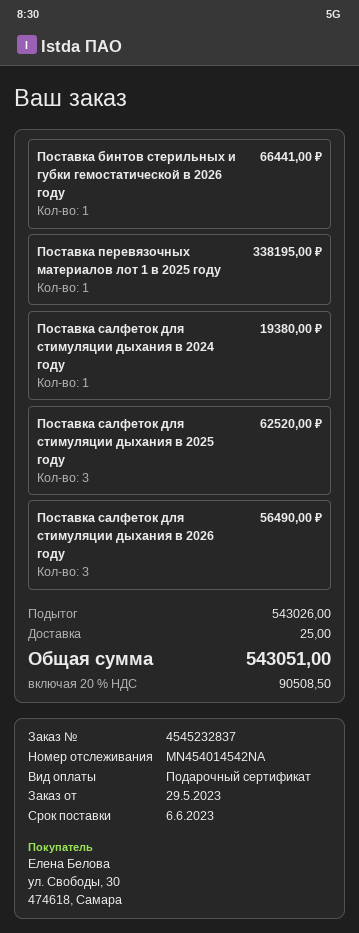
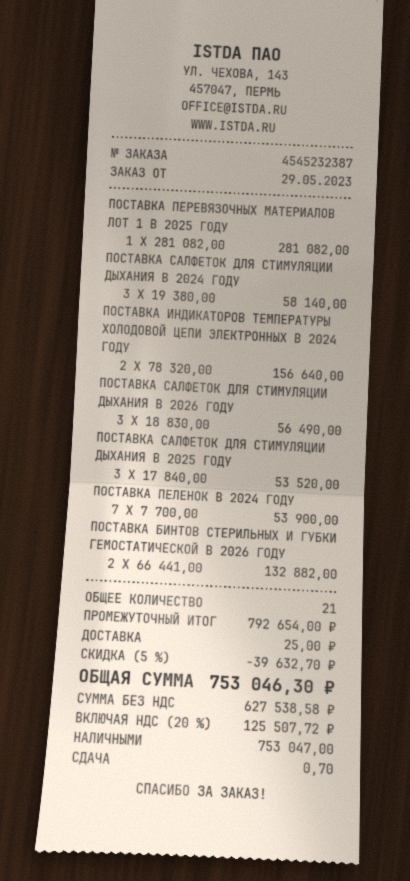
order number: 4545232837 -> 4545232387
payment method: gift card -> cash
Поставка бинтов стерильных и губки гемостатической в 2026 году: 1 for 66441.00 -> 2 for 132882.00
Поставка перевязочных материалов лот 1 в 2025 году: 1 for 338195.00 -> 1 for 281082.00
Поставка салфеток для стимуляции дыхания в 2024 году: 1 for 19380.00 -> 3 for 58140.00
Поставка салфеток для стимуляции дыхания в 2025 году: 3 for 62520.00 -> 3 for 53520.00
ПОСТАВКА ИНДИКАТОРОВ ТЕМПЕРАТУРЫ ХОЛОДОВОЙ ЦЕПИ ЭЛЕКТРОННЫХ В 2024 ГОДУ: none -> 2 for 156640.00
ПОСТАВКА ПЕЛЕНОК В 2024 ГОДУ: none -> 7 for 53900.00
subtotal: 543026.00 -> 792654.00
discount: none -> 5% = 39632.70
tax: 20% = 90508.50 -> 20% = 125507.72
total: 543051.00 -> 753046.30

